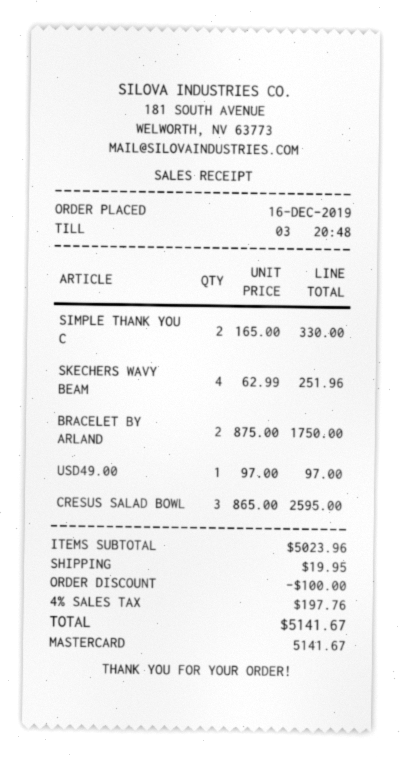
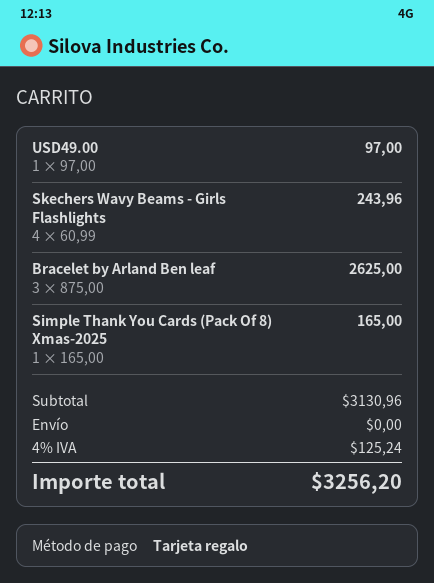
payment method: Mastercard -> gift card
SIMPLE THANK YOU C: 2 x 165.00 = 330.00 -> 1 x 165.00 = 165.00
SKECHERS WAVY BEAM: 4 x 62.99 = 251.96 -> 4 x 60.99 = 243.96
BRACELET BY ARLAND: 2 x 875.00 = 1750.00 -> 3 x 875.00 = 2625.00
CRESUS SALAD BOWL: 3 x 865.00 = 2595.00 -> none
subtotal: 5023.96 -> 3130.96
discount: 100.00 -> none
shipping: 19.95 -> 0.00
tax: 4% = 197.76 -> 4% = 125.24
total: 5141.67 -> 3256.20

